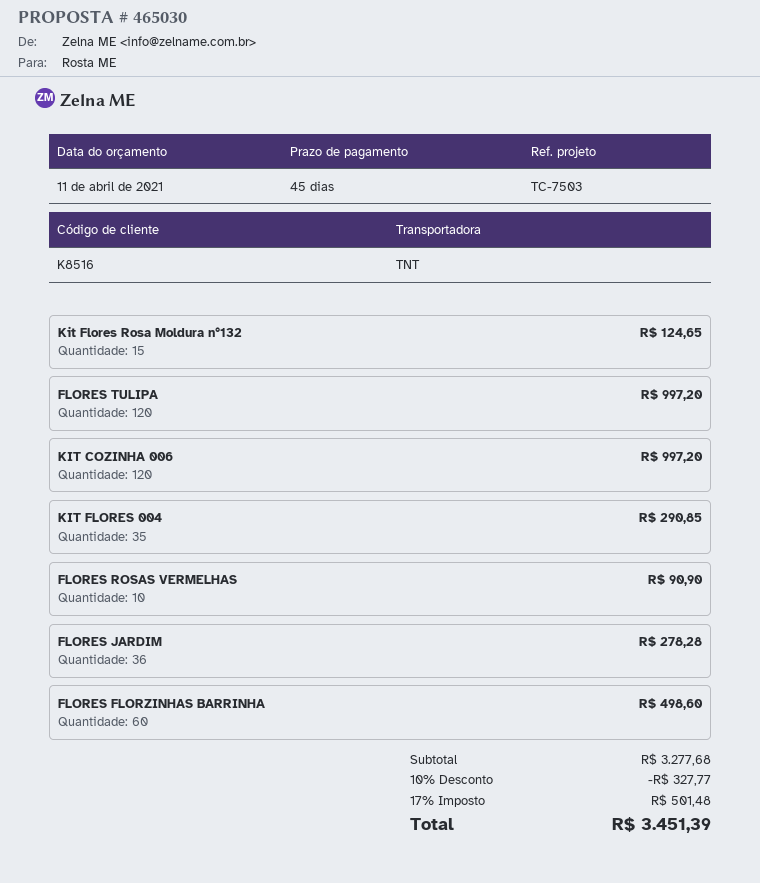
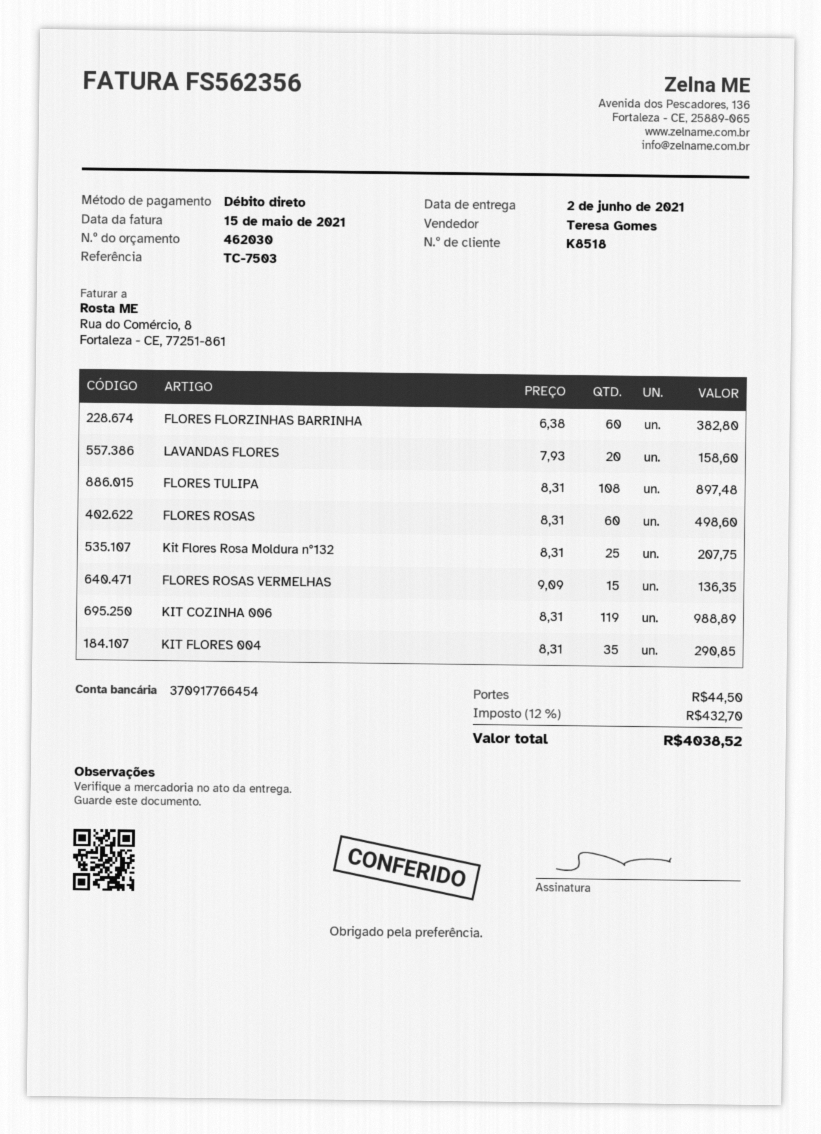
quote number: 465030 -> 462030
customer number: K8516 -> K8518
Kit Flores Rosa Moldura n°132: 15 for 124.65 -> 25 for 207.75
FLORES TULIPA: 120 for 997.20 -> 108 for 897.48
KIT COZINHA 006: 120 for 997.20 -> 119 for 988.89
FLORES ROSAS VERMELHAS: 10 for 90.90 -> 15 for 136.35
FLORES JARDIM: 36 for 278.28 -> none
FLORES FLORZINHAS BARRINHA: 60 for 498.60 -> 60 for 382.80
LAVANDAS FLORES: none -> 20 for 158.60
FLORES ROSAS: none -> 60 for 498.60
discount: 10% = 327.77 -> none
shipping: none -> 44.50
tax: 17% = 501.48 -> 12% = 432.70
total: 3451.39 -> 4038.52

